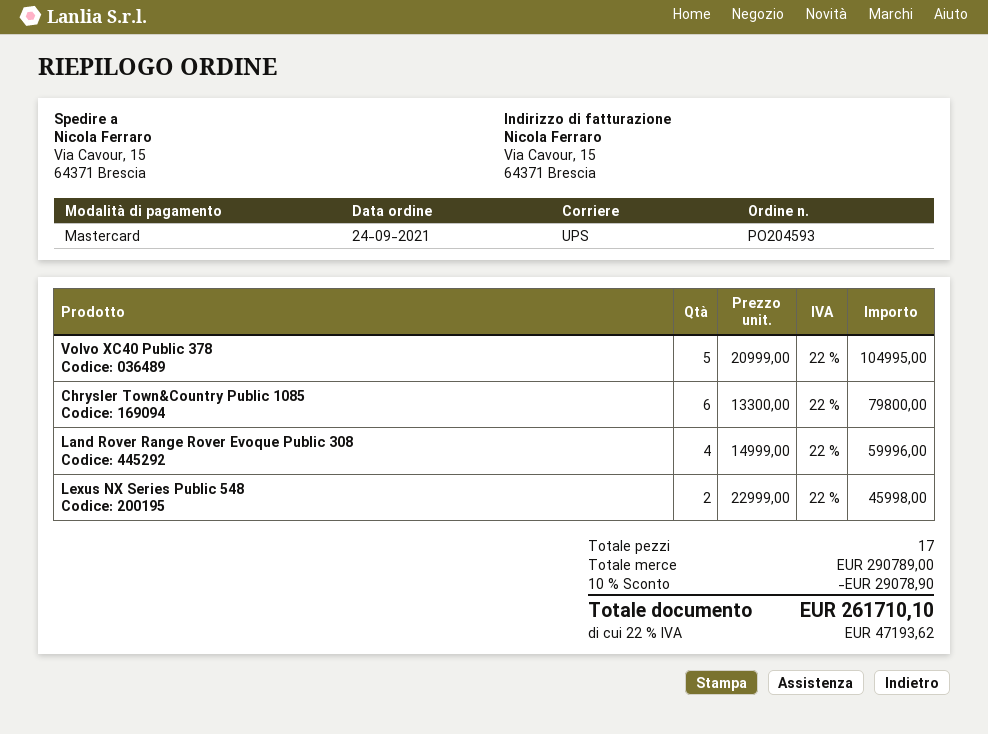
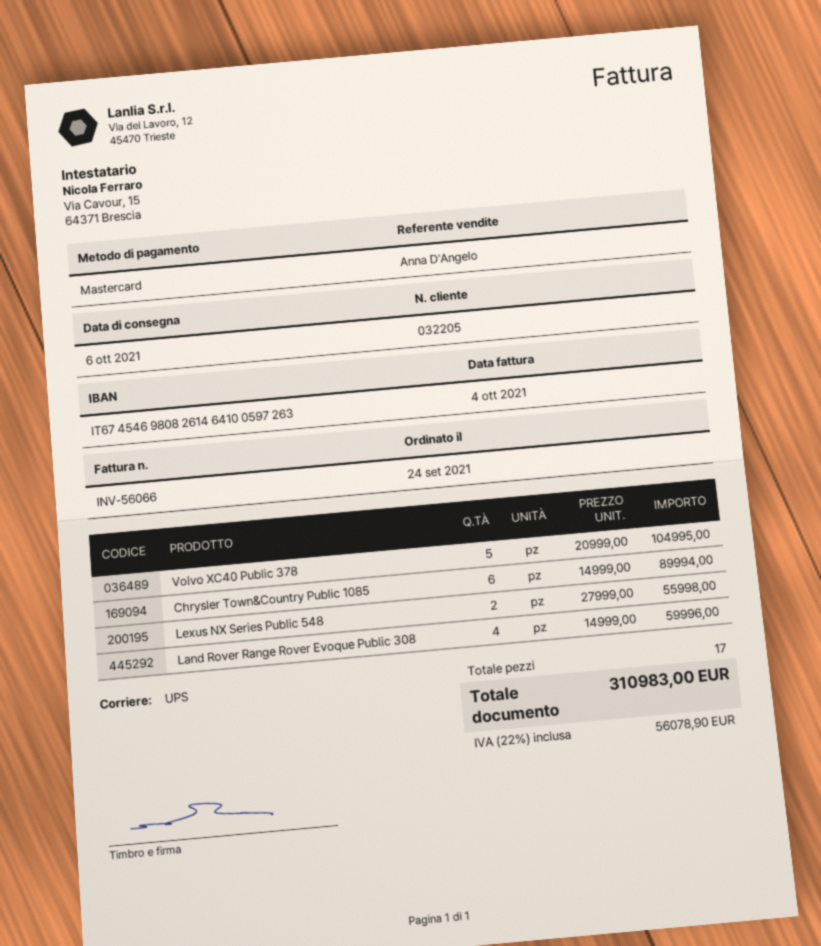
Chrysler Town&Country Public 1085: 6 x 13300.00 = 79800.00 -> 6 x 14999.00 = 89994.00
Lexus NX Series Public 548: 2 x 22999.00 = 45998.00 -> 2 x 27999.00 = 55998.00
discount: 10% = 29078.90 -> none
tax: 22% = 47193.62 -> 22% = 56078.90
total: 261710.10 -> 310983.00

